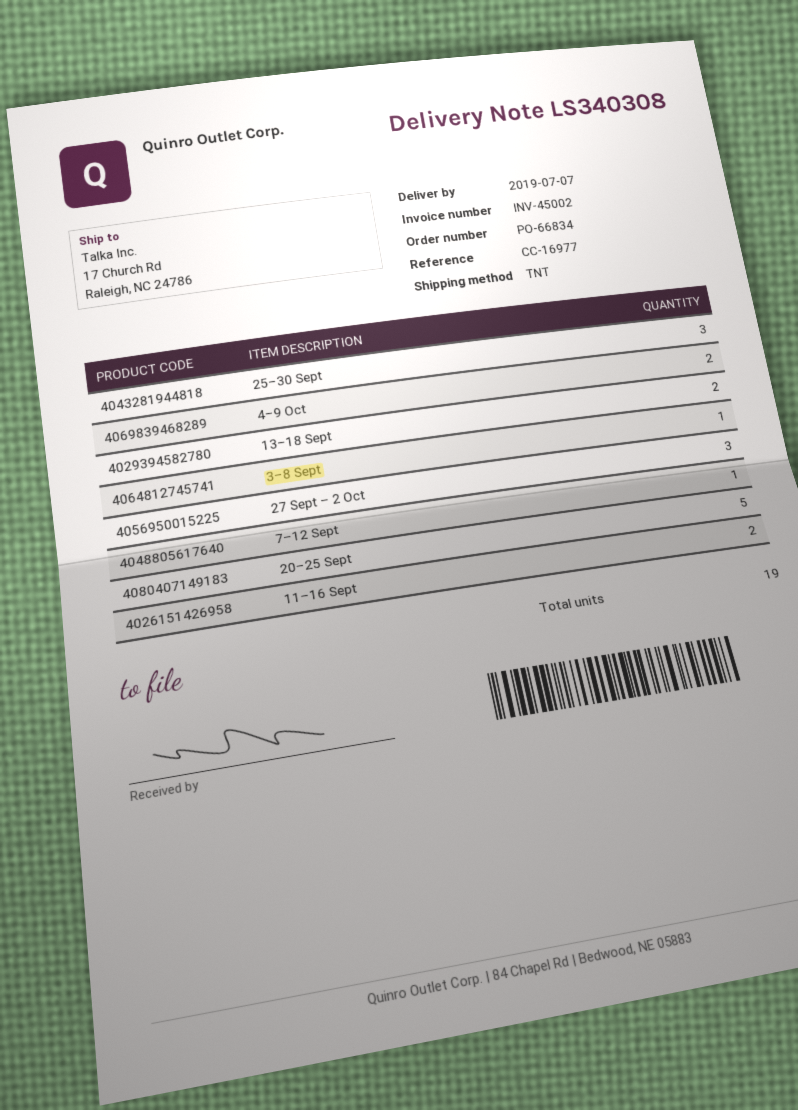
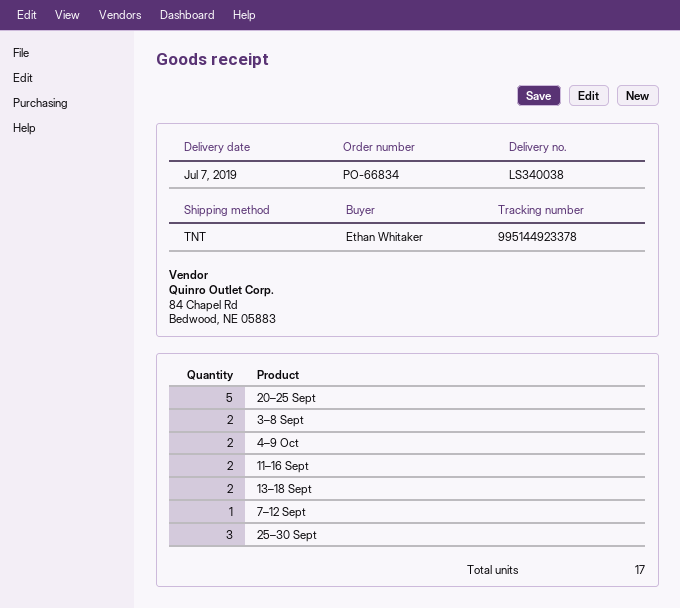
delivery note number: LS340308 -> LS340038
3–8 Sept: 1 -> 2
27 Sept – 2 Oct: 3 -> none
total quantity: 19 -> 17

